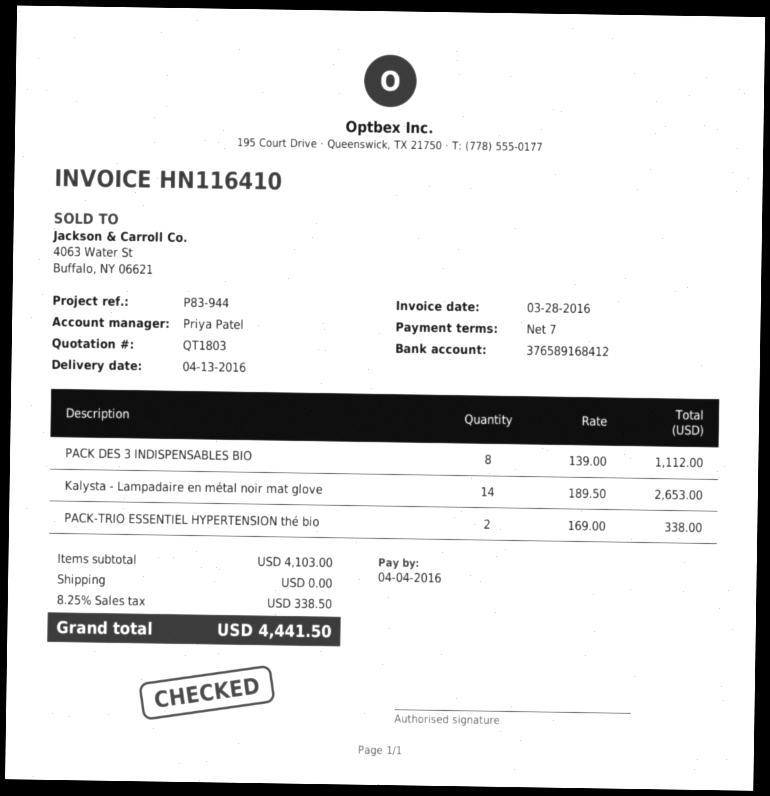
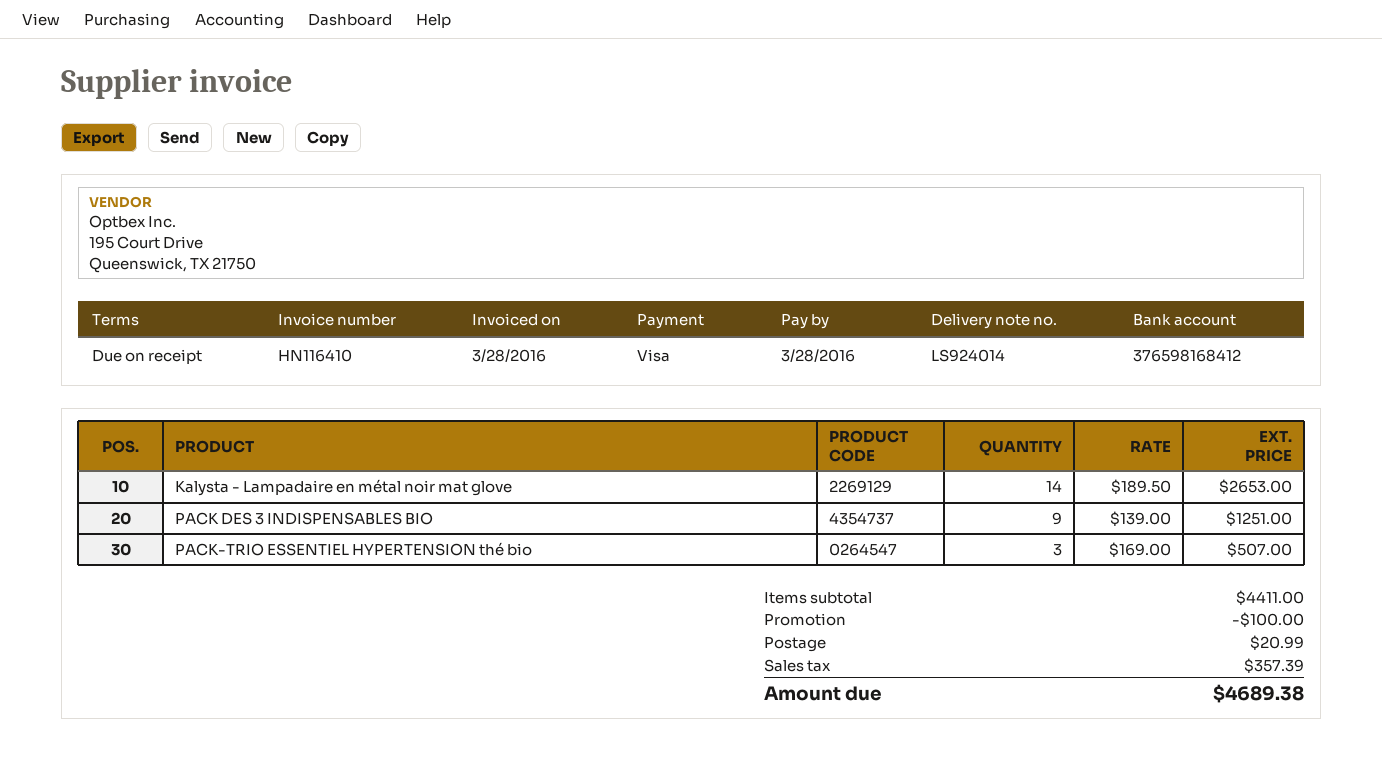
payment terms: 7 days -> on receipt
due date: 2016-04-04 -> 2016-03-28
bank account: 376589168412 -> 376598168412
PACK DES 3 INDISPENSABLES BIO: 8 x 139.00 = 1112.00 -> 9 x 139.00 = 1251.00
PACK-TRIO ESSENTIEL HYPERTENSION thé bio: 2 x 169.00 = 338.00 -> 3 x 169.00 = 507.00
subtotal: 4103.00 -> 4411.00
discount: none -> 100.00
shipping: 0.00 -> 20.99
tax: 338.50 -> 357.39
total: 4441.50 -> 4689.38

